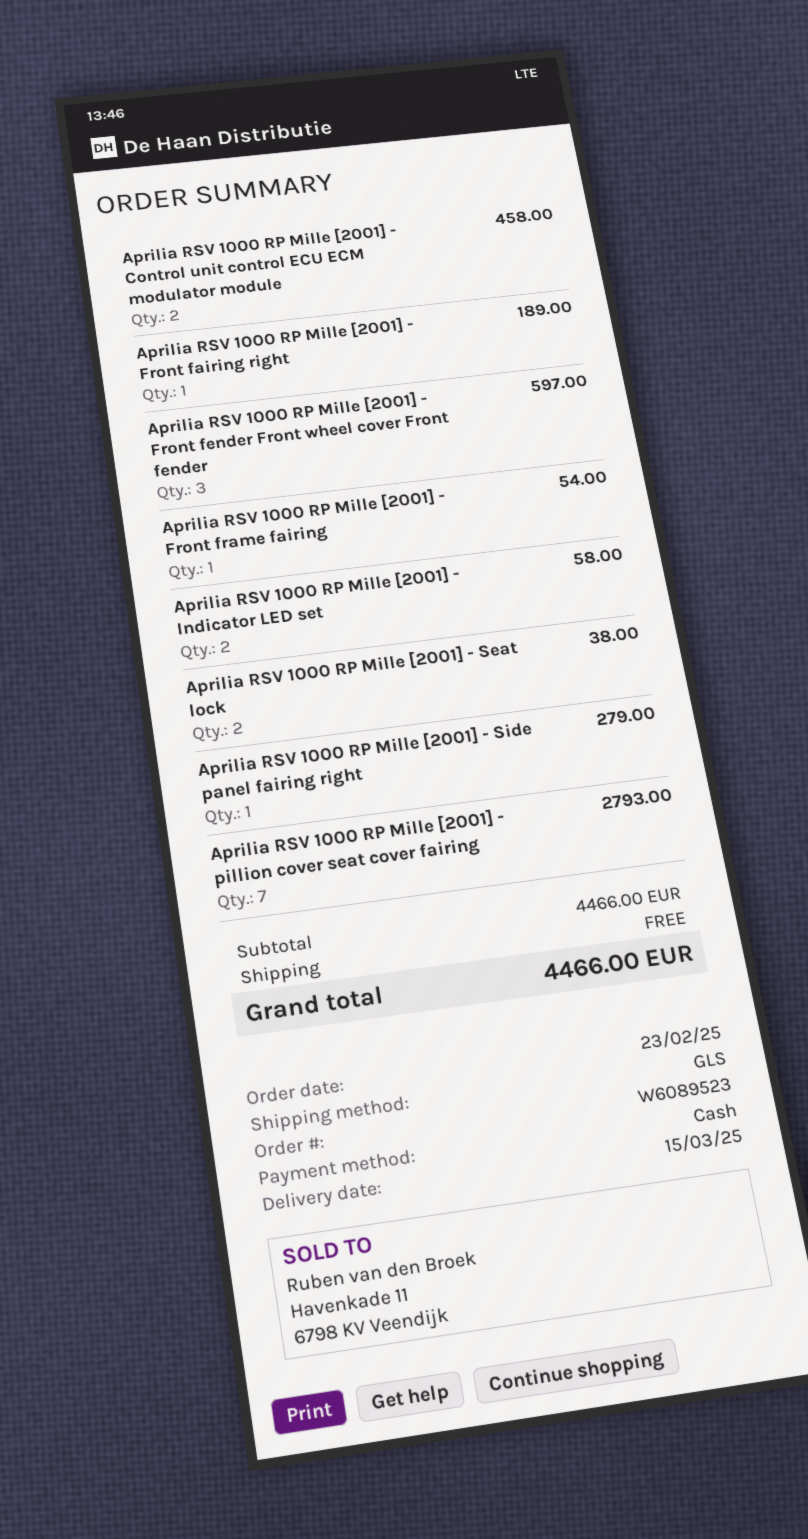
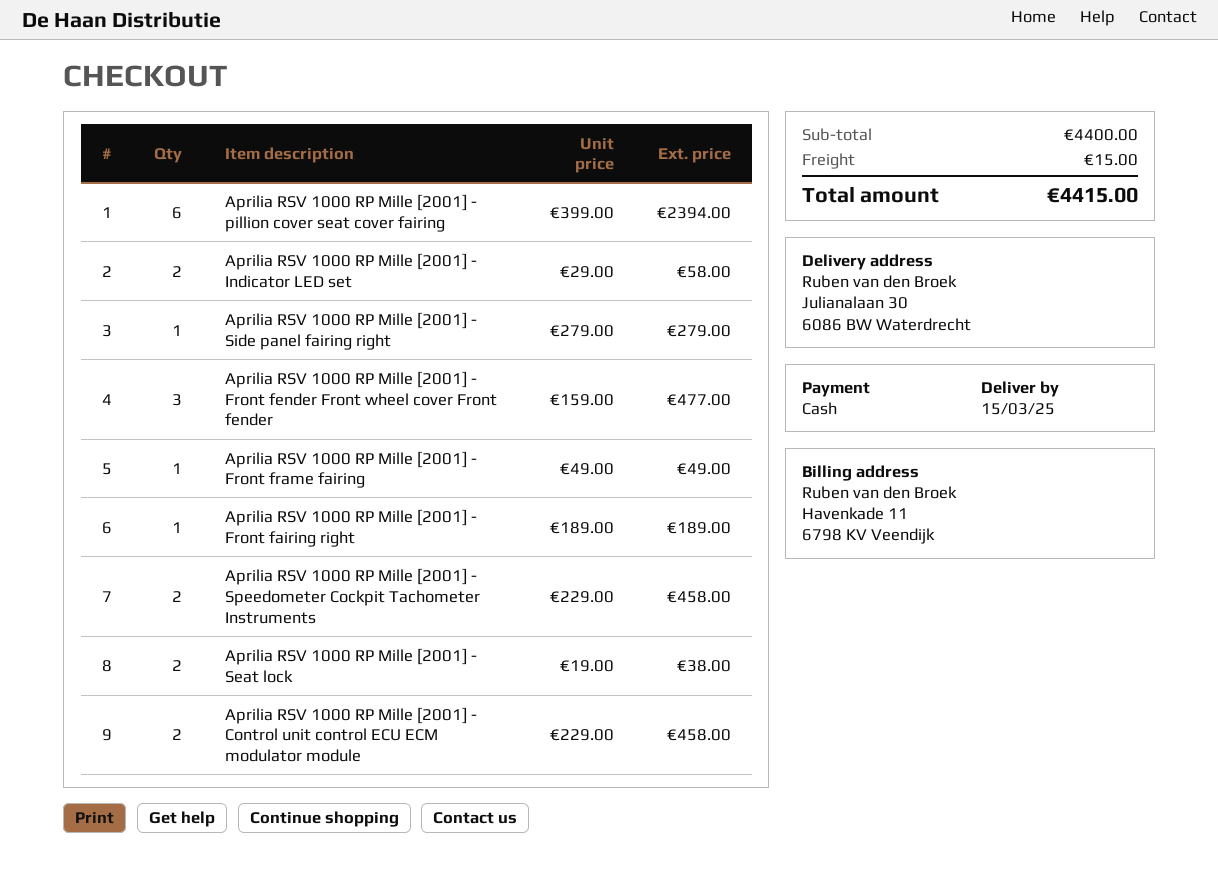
Aprilia RSV 1000 RP Mille [2001] - Front fender Front wheel cover Front fender: 3 for 597.00 -> 3 for 477.00
Aprilia RSV 1000 RP Mille [2001] - Front frame fairing: 1 for 54.00 -> 1 for 49.00
Aprilia RSV 1000 RP Mille [2001] - pillion cover seat cover fairing: 7 for 2793.00 -> 6 for 2394.00
Aprilia RSV 1000 RP Mille [2001] - Speedometer Cockpit Tachometer Instruments: none -> 2 for 458.00
subtotal: 4466.00 -> 4400.00
shipping: 0.00 -> 15.00
total: 4466.00 -> 4415.00

